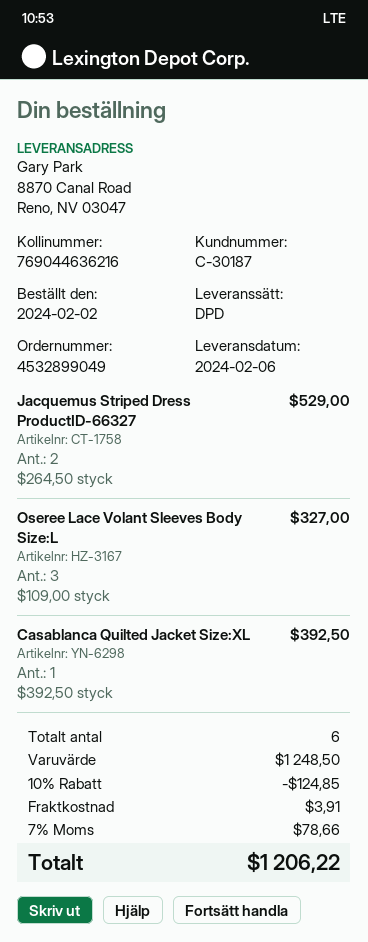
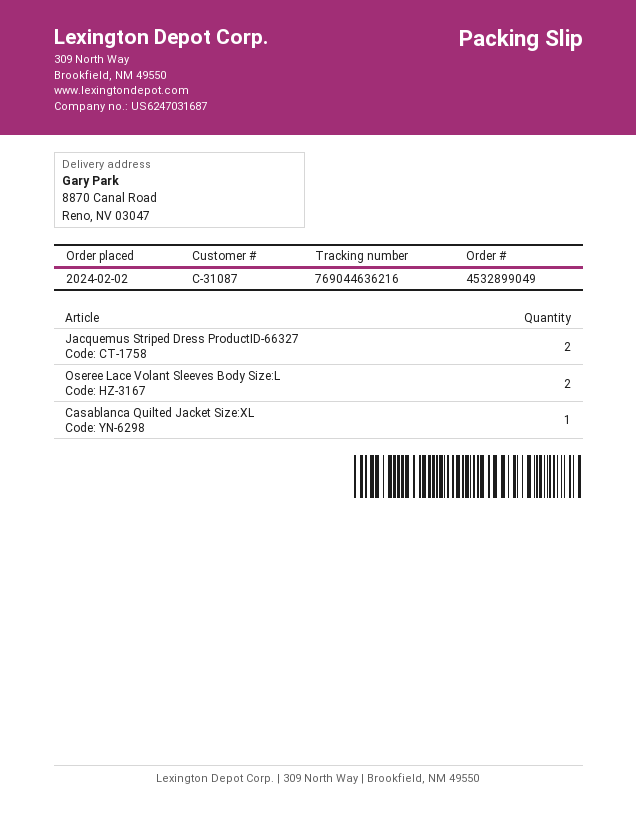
customer number: C-30187 -> C-31087
Oseree Lace Volant Sleeves Body Size:L: 3 -> 2

